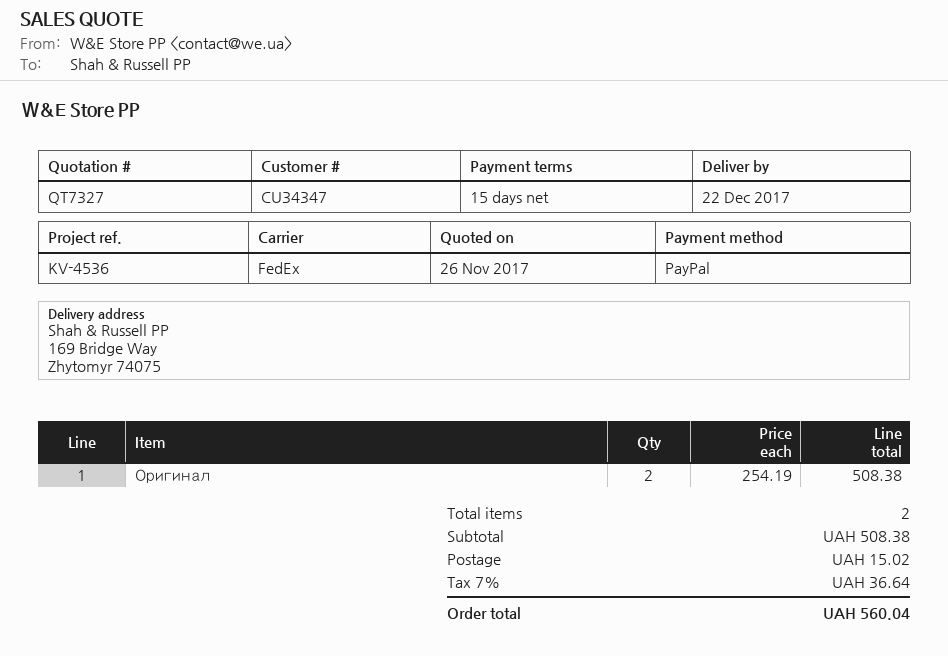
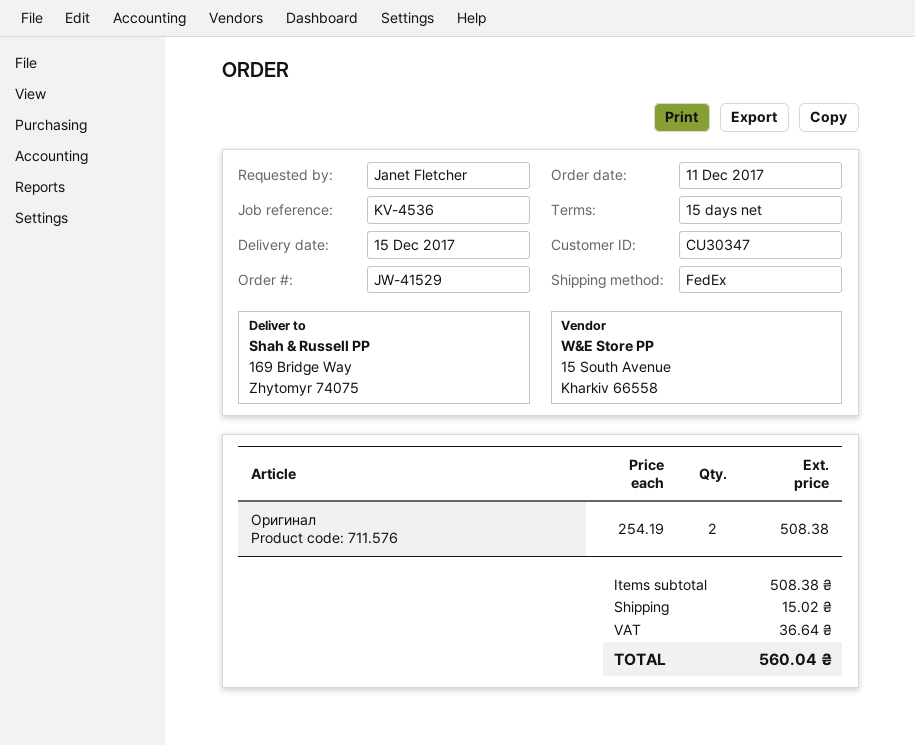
delivery date: 2017-12-22 -> 2017-12-15
customer number: CU34347 -> CU30347

